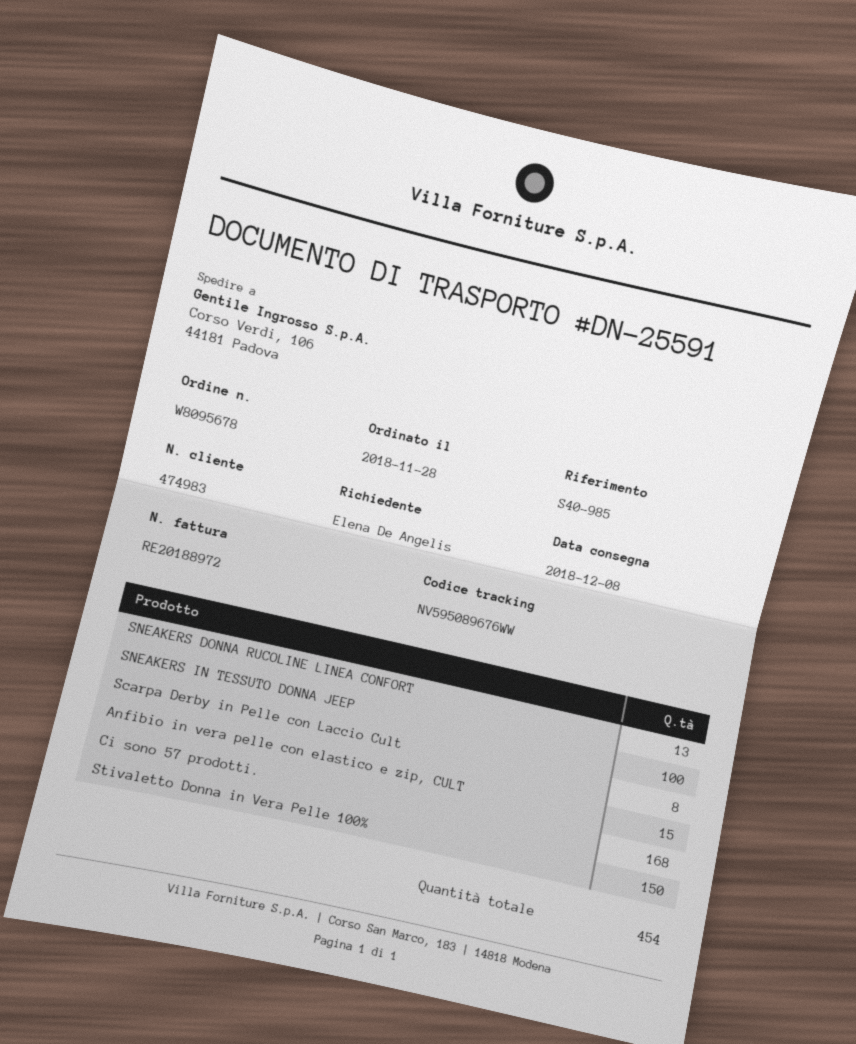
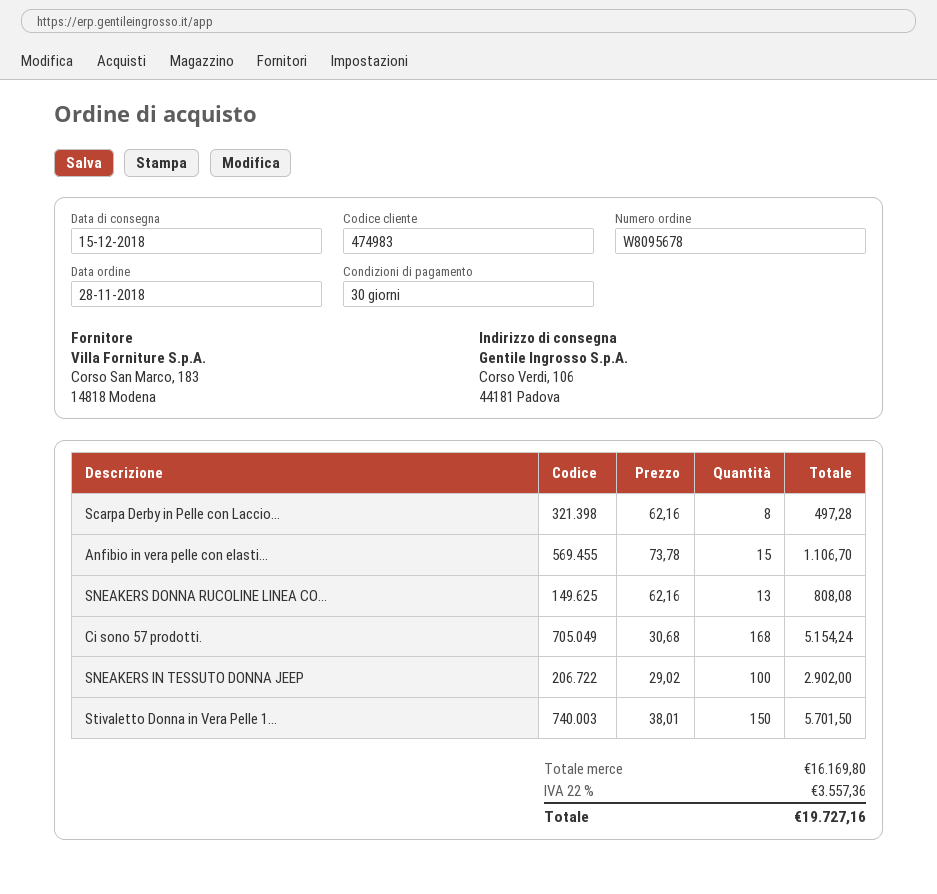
delivery date: 2018-12-08 -> 2018-12-15

